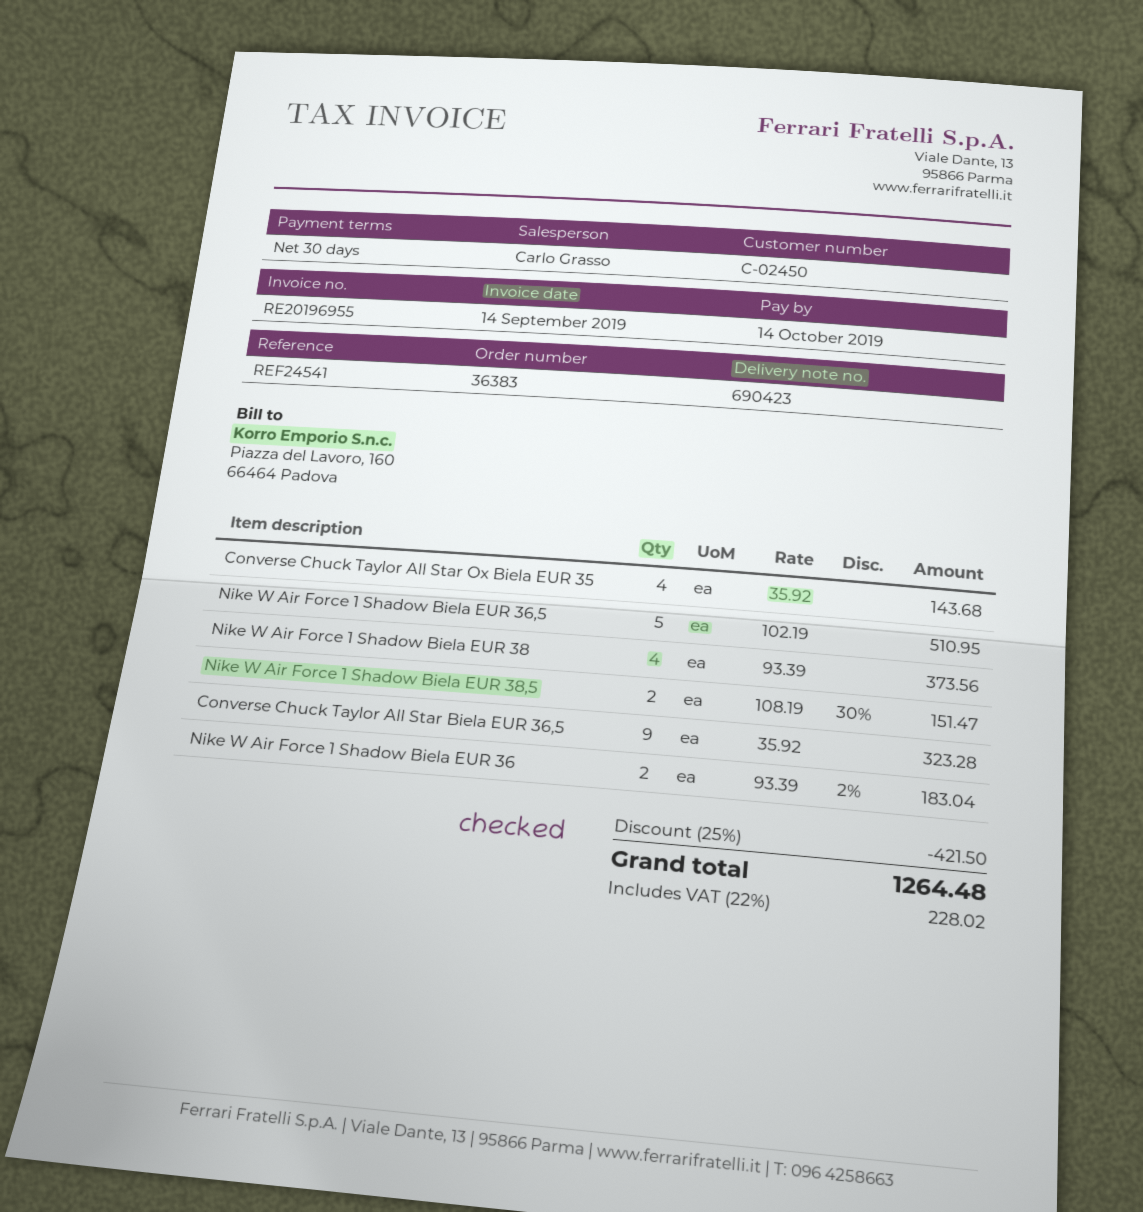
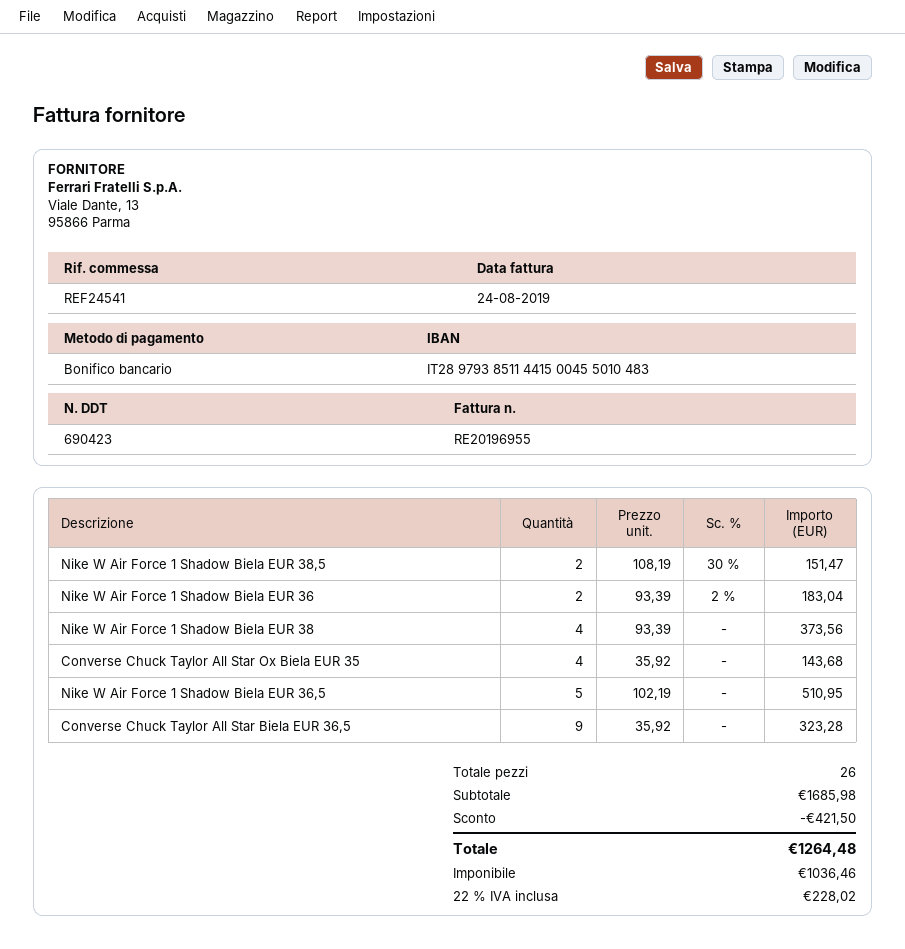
invoice date: 2019-09-14 -> 2019-08-24

